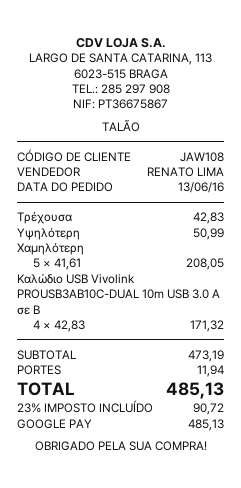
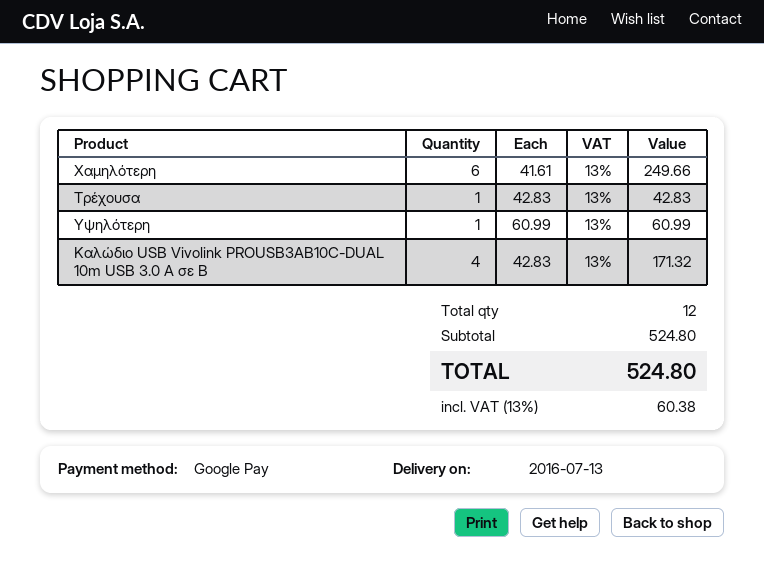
Υψηλότερη: 1 x 50.99 = 50.99 -> 1 x 60.99 = 60.99
Χαμηλότερη: 5 x 41.61 = 208.05 -> 6 x 41.61 = 249.66
subtotal: 473.19 -> 524.80
shipping: 11.94 -> none
tax: 23% = 90.72 -> 13% = 60.38
total: 485.13 -> 524.80

